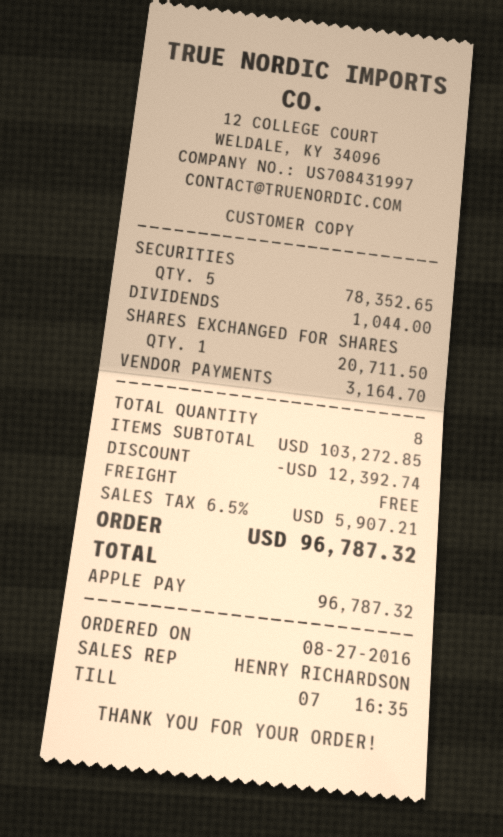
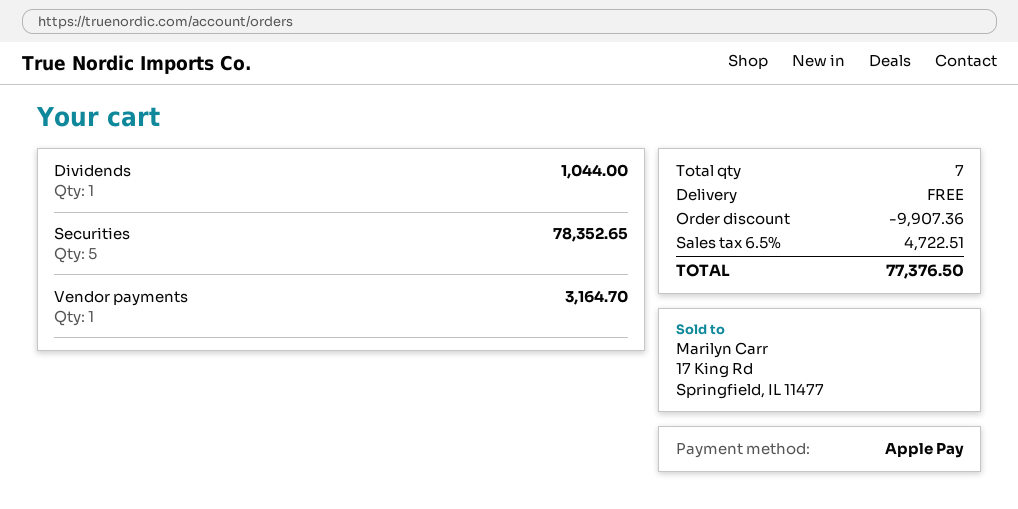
SHARES EXCHANGED FOR SHARES: 1 for 20711.50 -> none
total quantity: 8 -> 7
discount: 12392.74 -> 9907.36
tax: 6.5% = 5907.21 -> 6.5% = 4722.51
total: 96787.32 -> 77376.50

